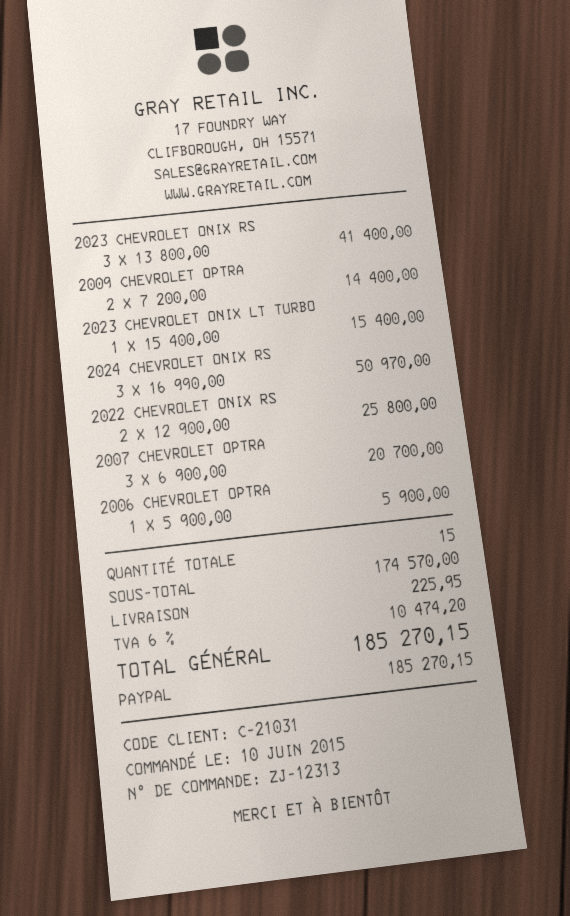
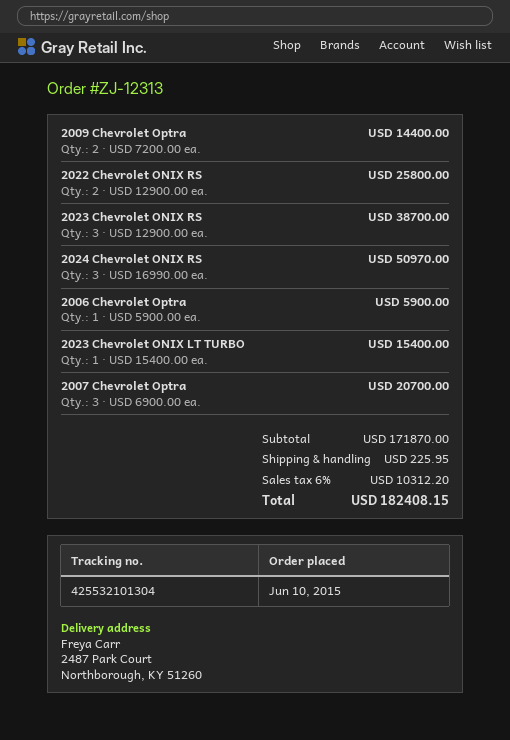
2023 CHEVROLET ONIX RS: 3 x 13800.00 = 41400.00 -> 3 x 12900.00 = 38700.00
subtotal: 174570.00 -> 171870.00
tax: 6% = 10474.20 -> 6% = 10312.20
total: 185270.15 -> 182408.15

